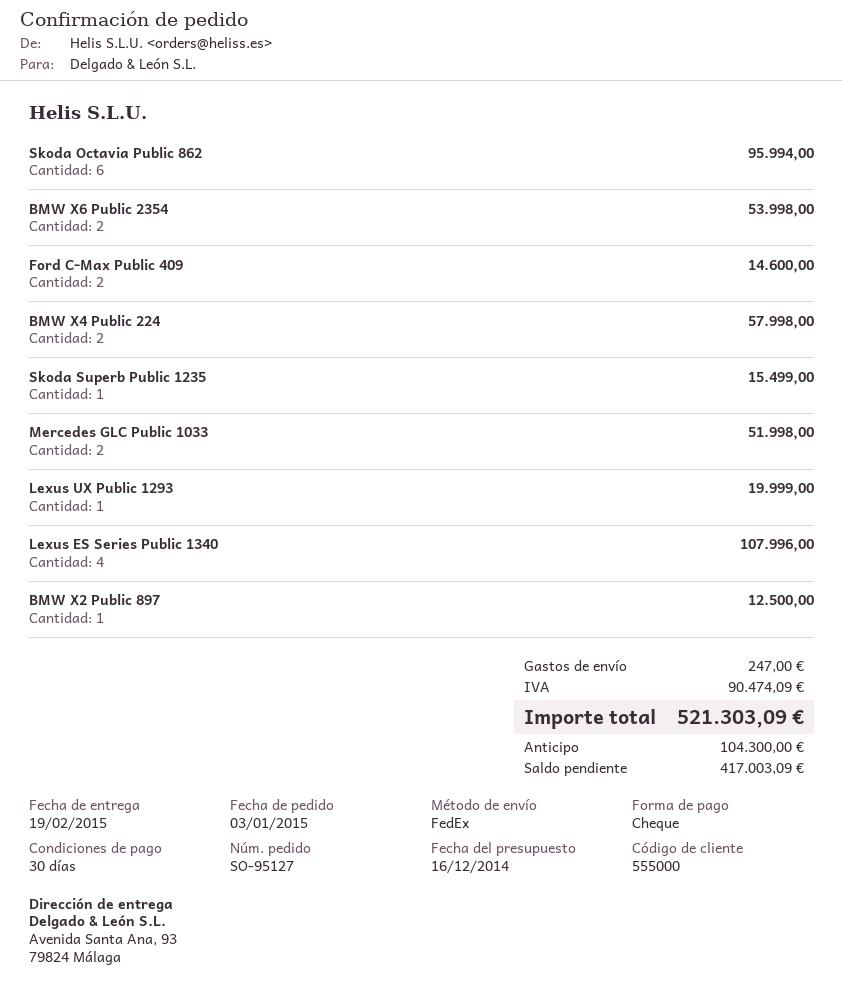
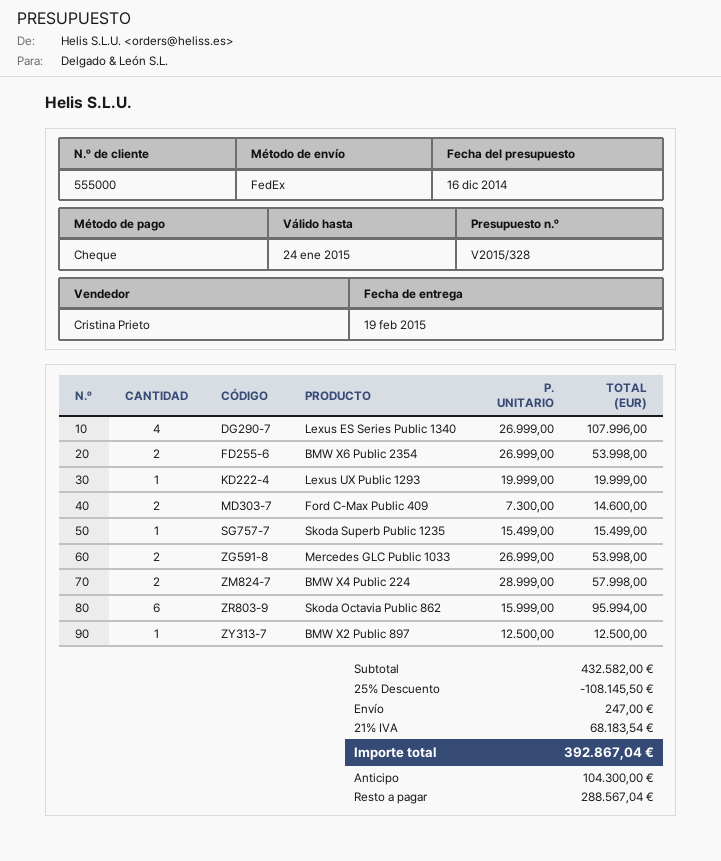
Mercedes GLC Public 1033: 2 for 51998.00 -> 2 for 53998.00
discount: none -> 25% = 108145.50
tax: 90474.09 -> 68183.54
total: 521303.09 -> 392867.04
balance: 417003.09 -> 288567.04

